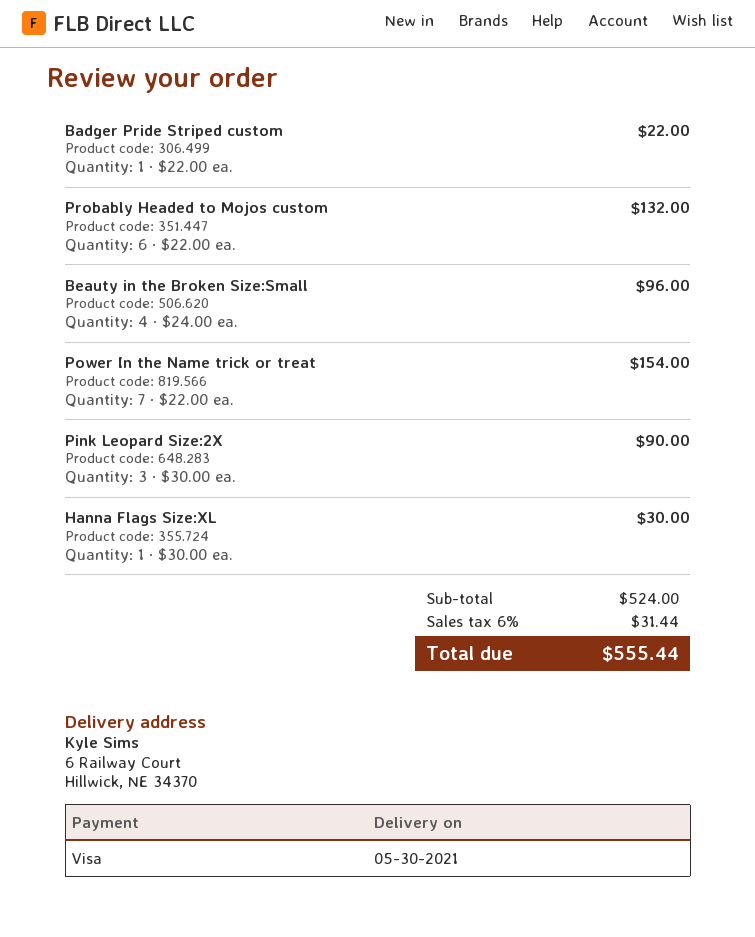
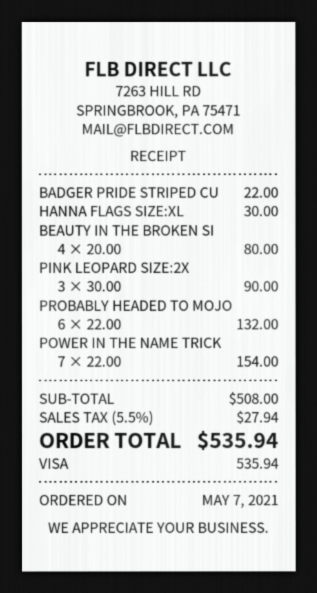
Beauty in the Broken Size:Small: 4 x 24.00 = 96.00 -> 4 x 20.00 = 80.00
subtotal: 524.00 -> 508.00
tax: 6% = 31.44 -> 5.5% = 27.94
total: 555.44 -> 535.94

